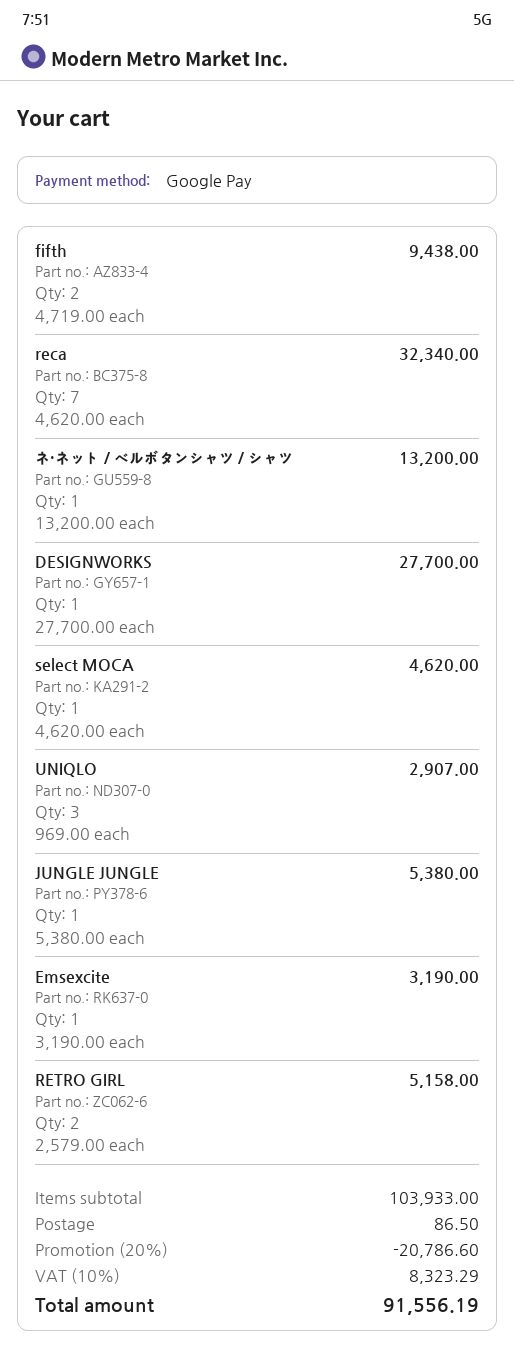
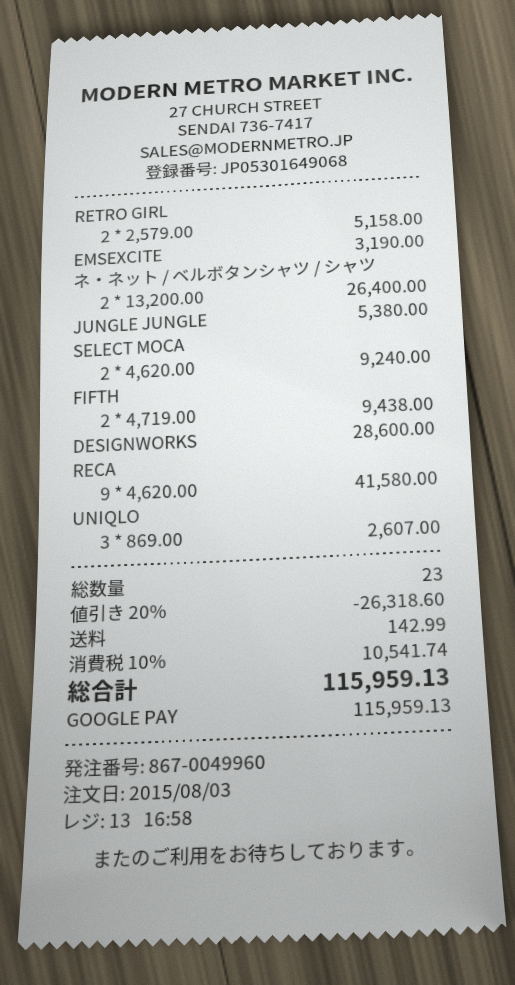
reca: 7 x 4620.00 = 32340.00 -> 9 x 4620.00 = 41580.00
ネ・ネット / ベルボタンシャツ / シャツ: 1 x 13200.00 = 13200.00 -> 2 x 13200.00 = 26400.00
DESIGNWORKS: 1 x 27700.00 = 27700.00 -> 1 x 28600.00 = 28600.00
select MOCA: 1 x 4620.00 = 4620.00 -> 2 x 4620.00 = 9240.00
UNIQLO: 3 x 969.00 = 2907.00 -> 3 x 869.00 = 2607.00
discount: 20% = 20786.60 -> 20% = 26318.60
shipping: 86.50 -> 142.99
tax: 10% = 8323.29 -> 10% = 10541.74
total: 91556.19 -> 115959.13

